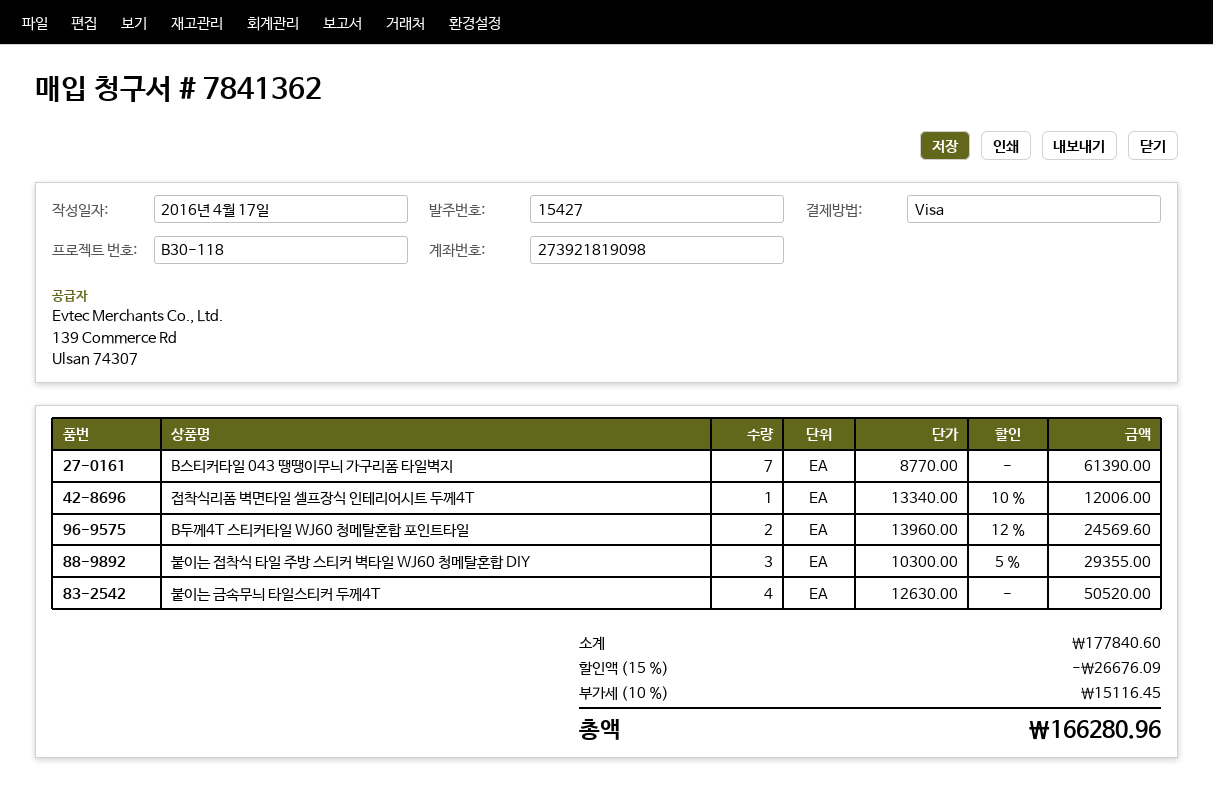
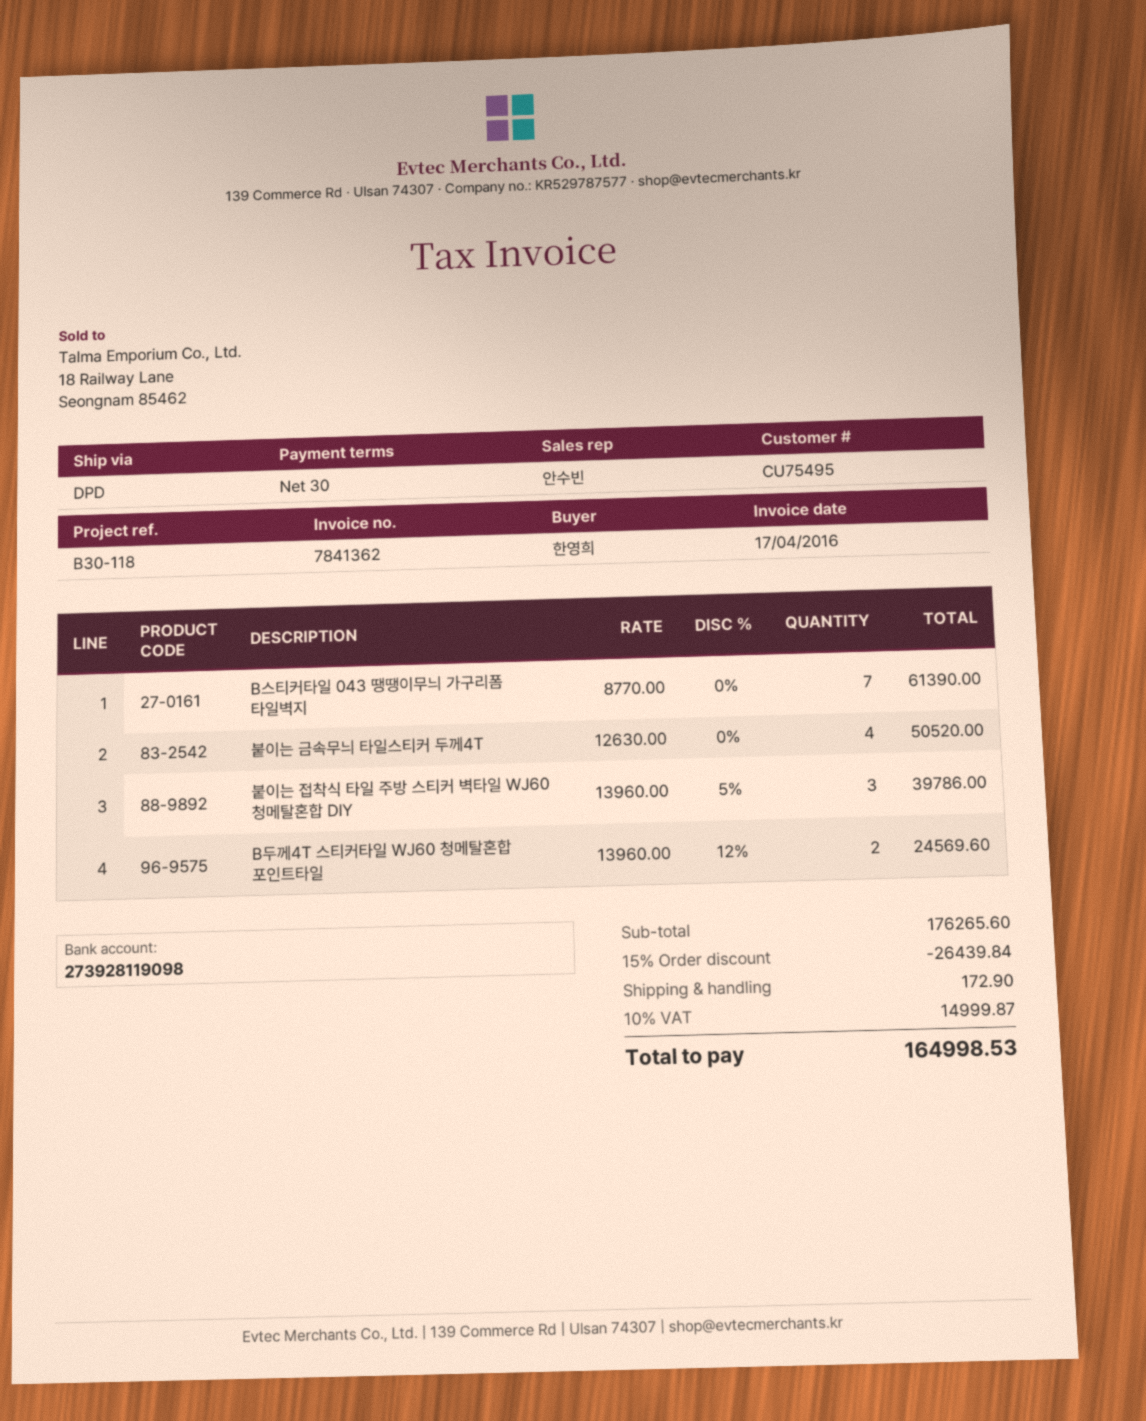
bank account: 273921819098 -> 273928119098
접착식리폼 벽면타일 셀프장식 인테리어시트 두께4T: 1 x 13340.00 - 10% = 12006.00 -> none
붙이는 접착식 타일 주방 스티커 벽타일 WJ60 청메탈혼합 DIY: 3 x 10300.00 - 5% = 29355.00 -> 3 x 13960.00 - 5% = 39786.00
subtotal: 177840.60 -> 176265.60
discount: 15% = 26676.09 -> 15% = 26439.84
shipping: none -> 172.90
tax: 10% = 15116.45 -> 10% = 14999.87
total: 166280.96 -> 164998.53

